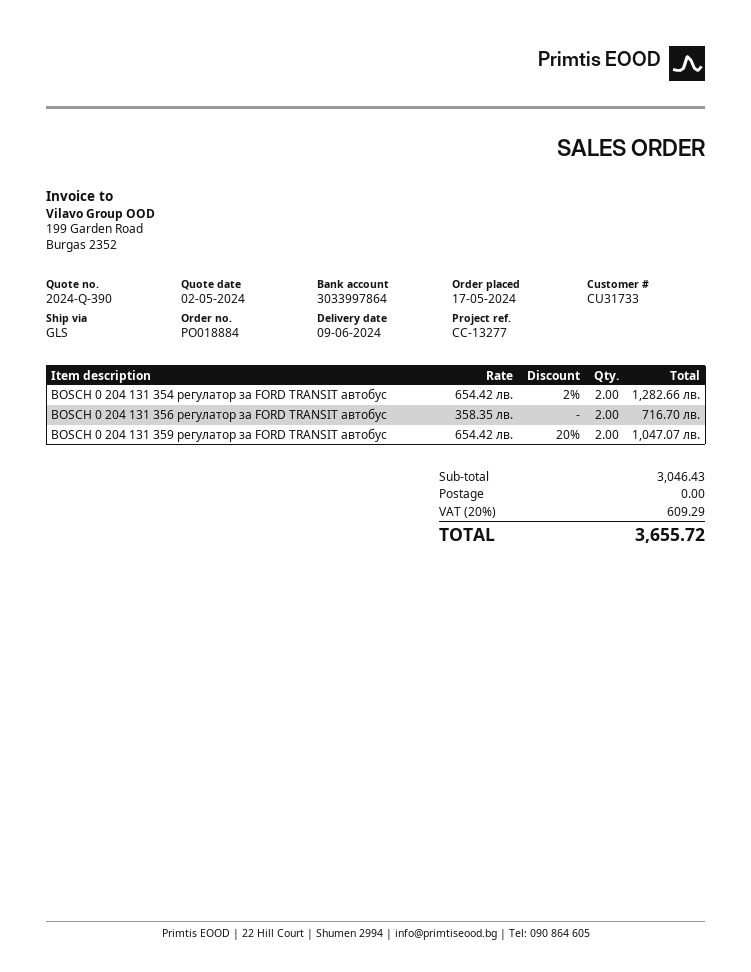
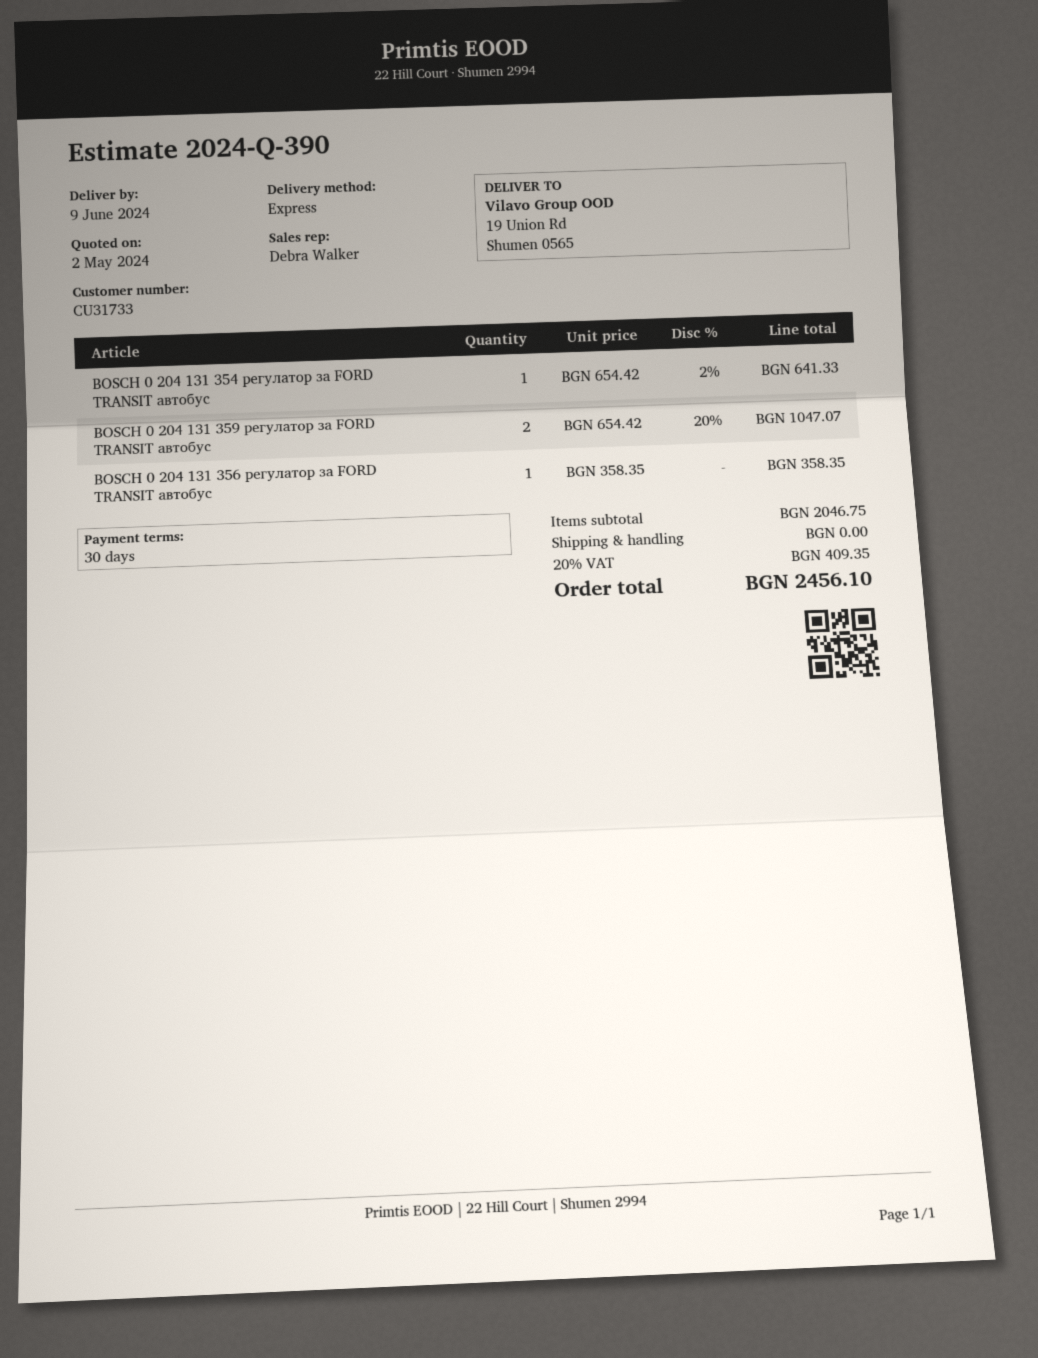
shipping method: GLS -> express
BOSCH 0 204 131 354 регулатор за FORD TRANSIT автобус: 2 x 654.42 - 2% = 1282.66 -> 1 x 654.42 - 2% = 641.33
BOSCH 0 204 131 356 регулатор за FORD TRANSIT автобус: 2 x 358.35 = 716.70 -> 1 x 358.35 = 358.35
subtotal: 3046.43 -> 2046.75
tax: 20% = 609.29 -> 20% = 409.35
total: 3655.72 -> 2456.10

